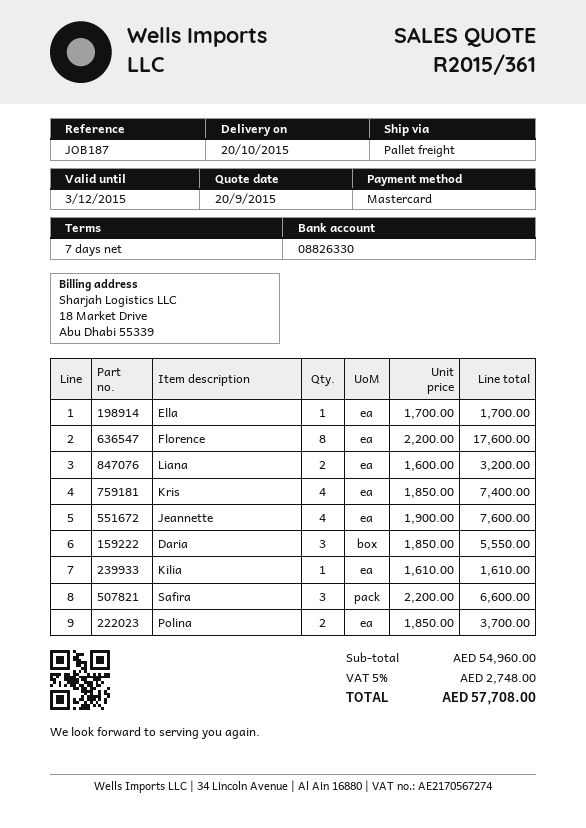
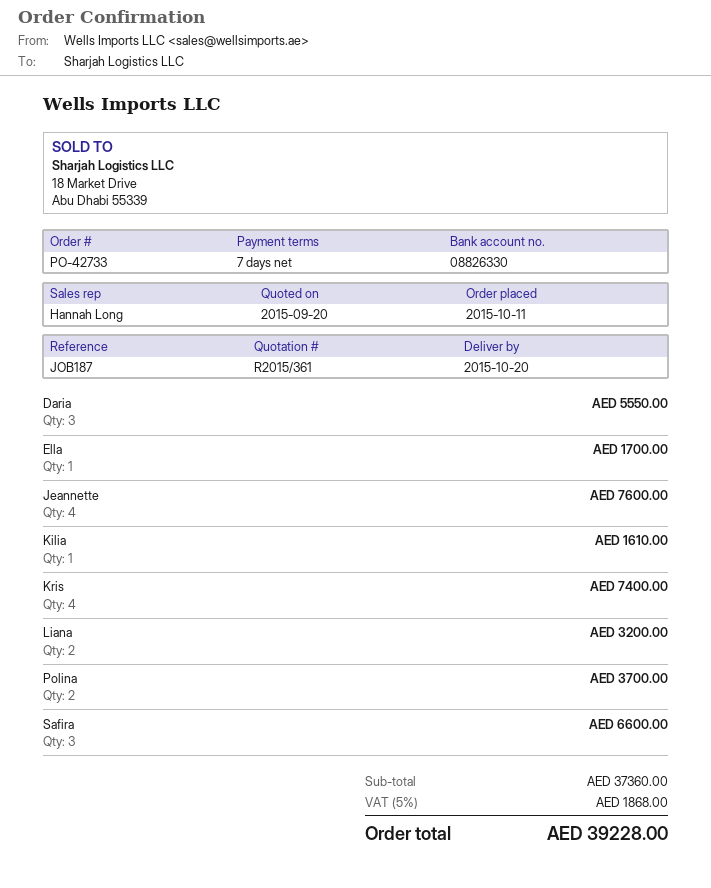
Florence: 8 for 17600.00 -> none
subtotal: 54960.00 -> 37360.00
tax: 5% = 2748.00 -> 5% = 1868.00
total: 57708.00 -> 39228.00

